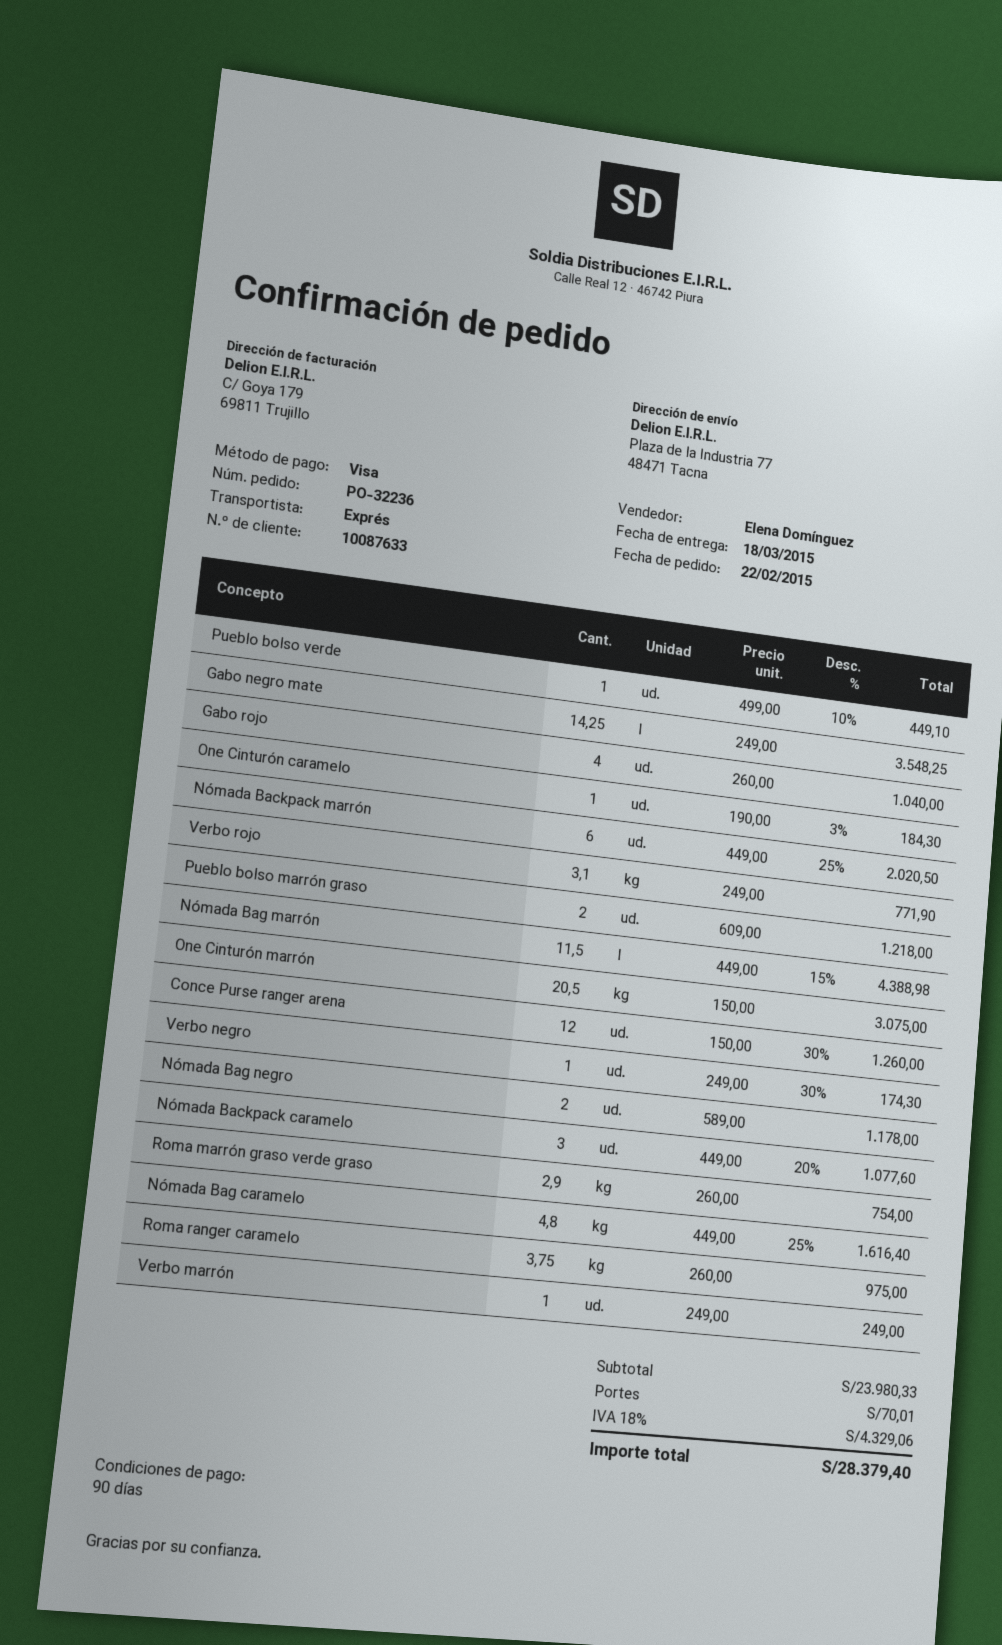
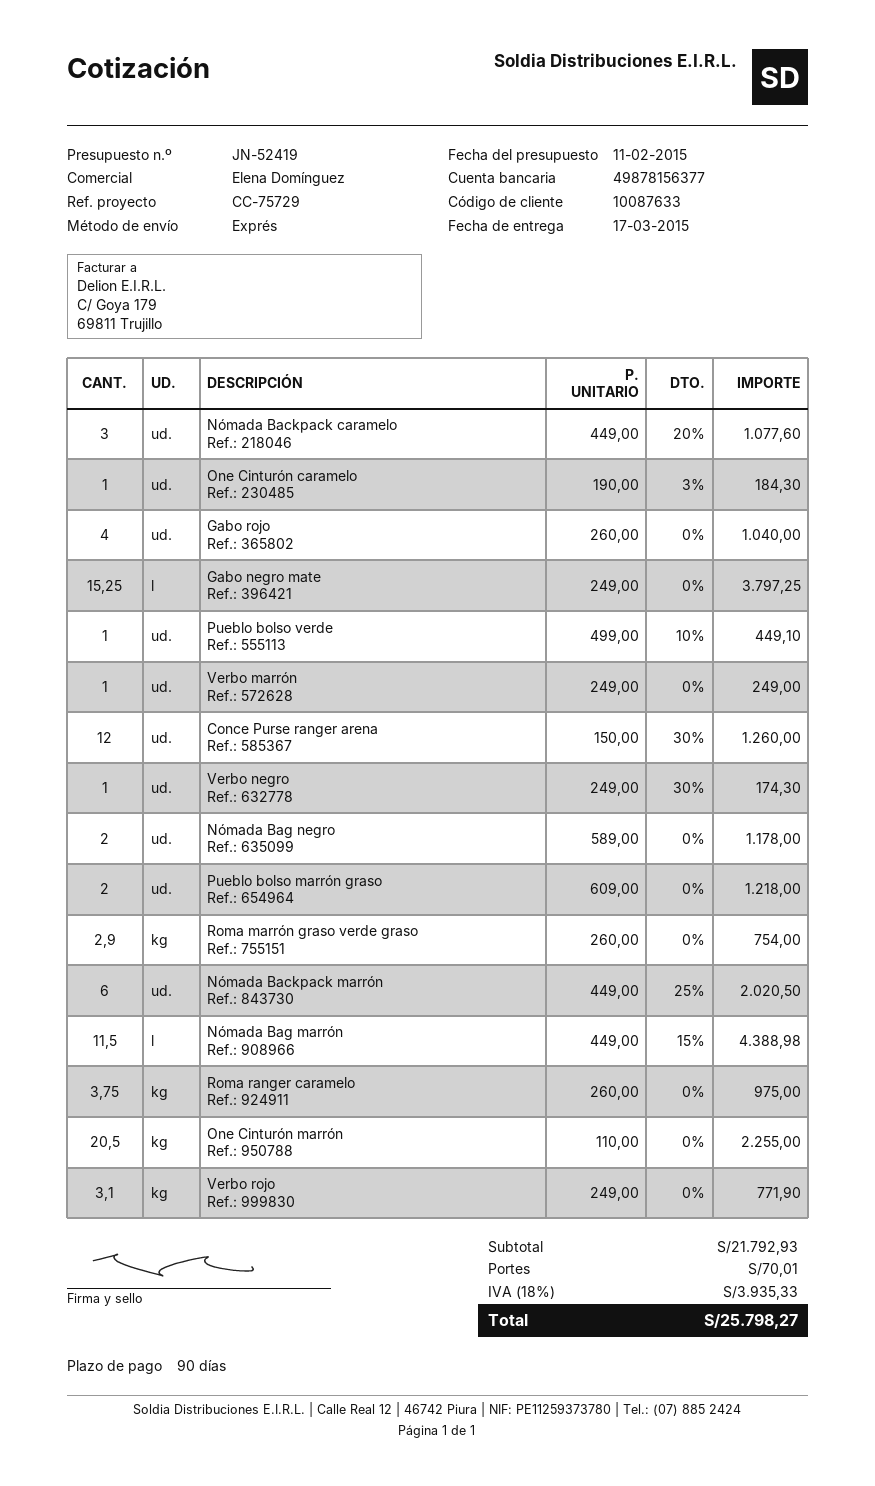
delivery date: 2015-03-18 -> 2015-03-17
Gabo negro mate: 14.25 x 249.00 = 3548.25 -> 15.25 x 249.00 = 3797.25
One Cinturón marrón: 20.5 x 150.00 = 3075.00 -> 20.5 x 110.00 = 2255.00
Nómada Bag caramelo: 4.8 x 449.00 - 25% = 1616.40 -> none
subtotal: 23980.33 -> 21792.93
tax: 18% = 4329.06 -> 18% = 3935.33
total: 28379.40 -> 25798.27

